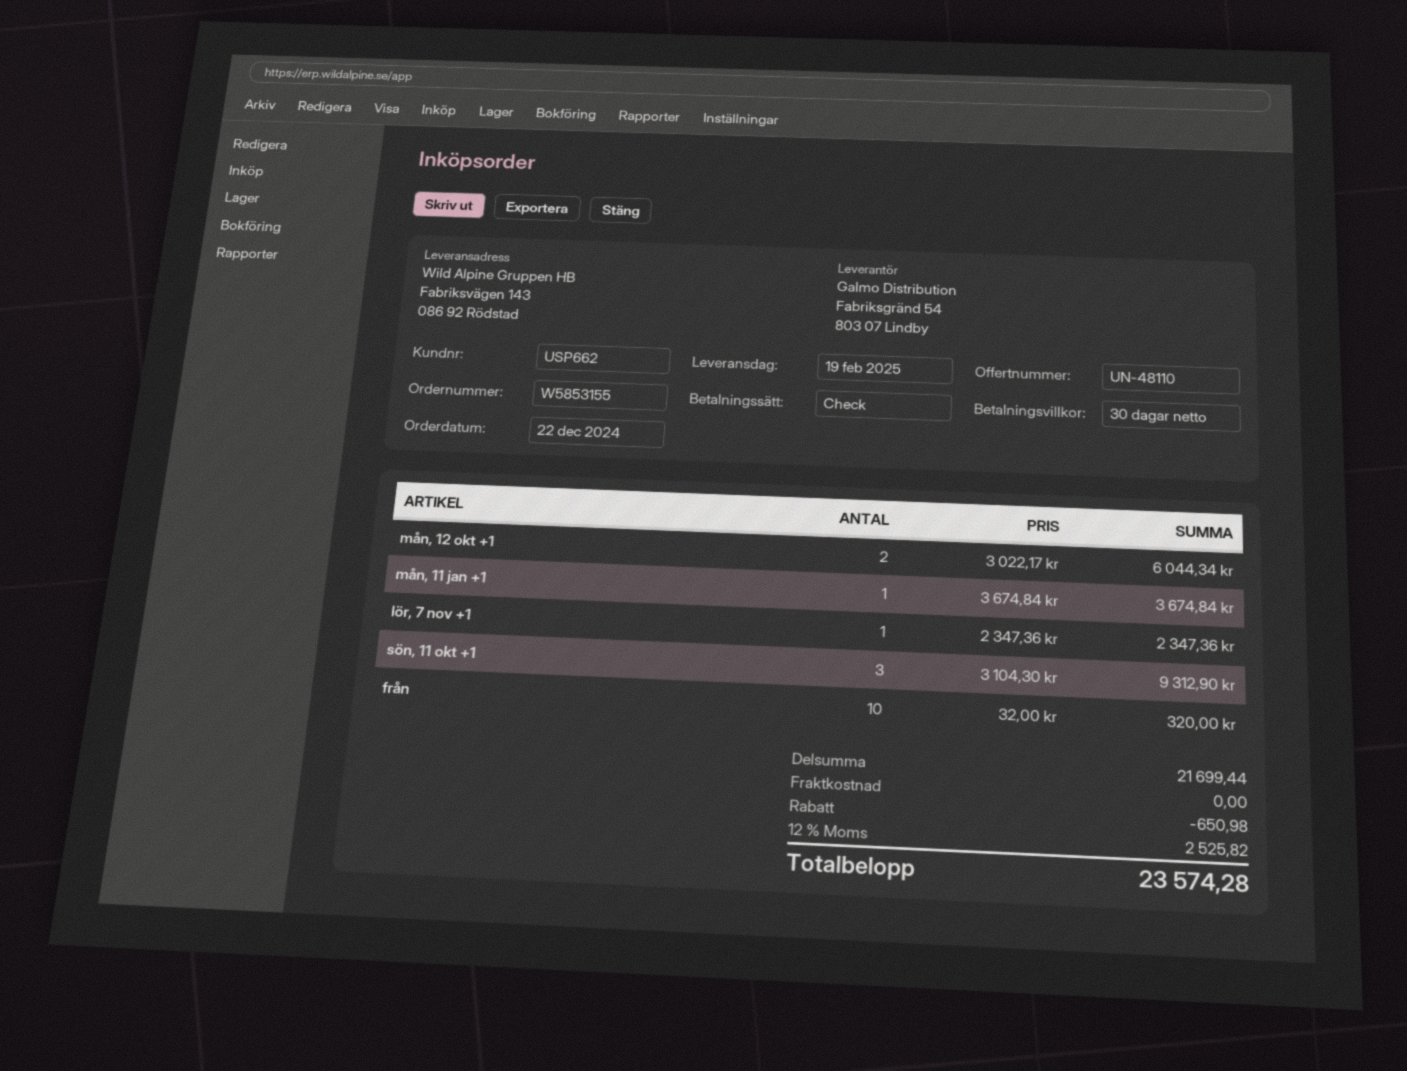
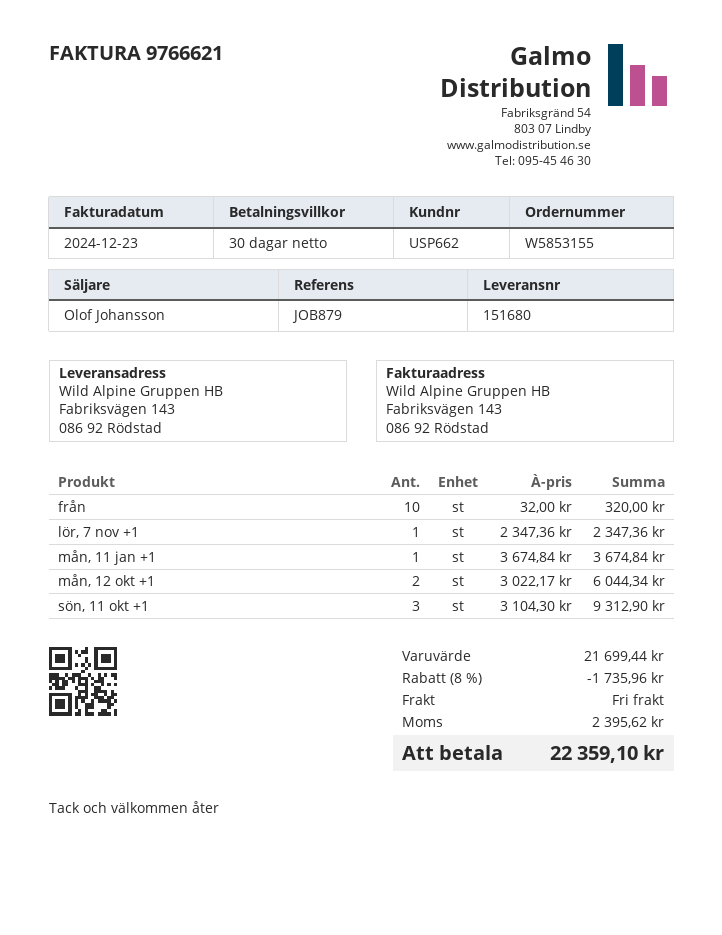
discount: 650.98 -> 1735.96
tax: 2525.82 -> 2395.62
total: 23574.28 -> 22359.10

